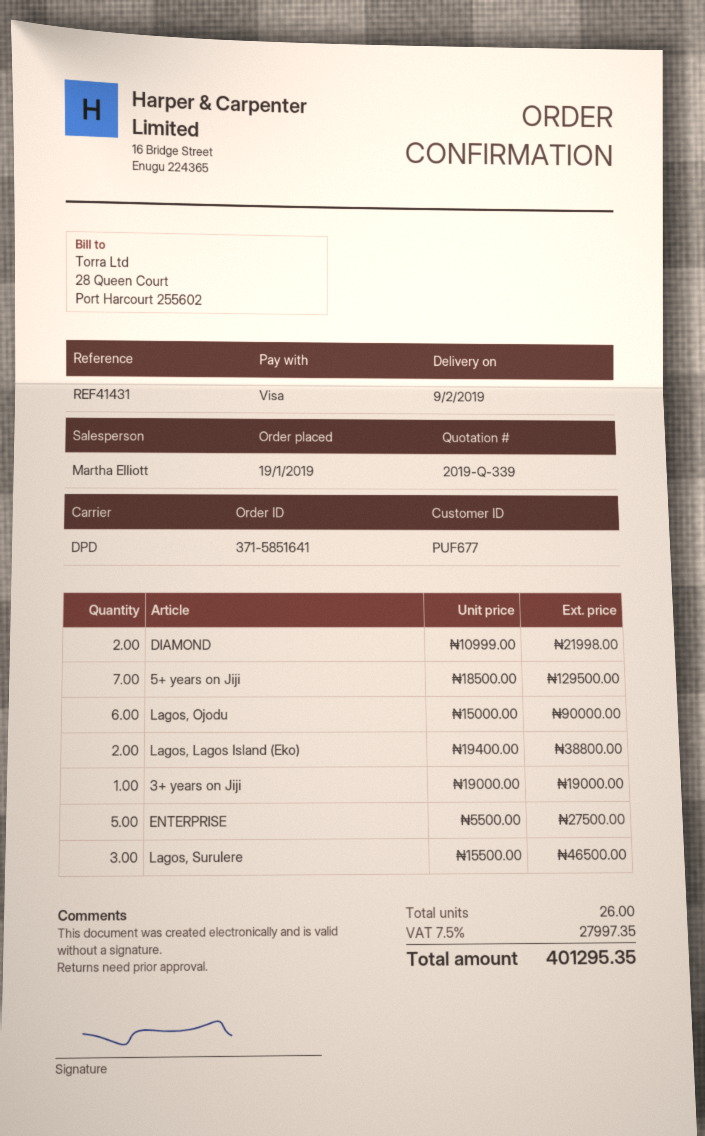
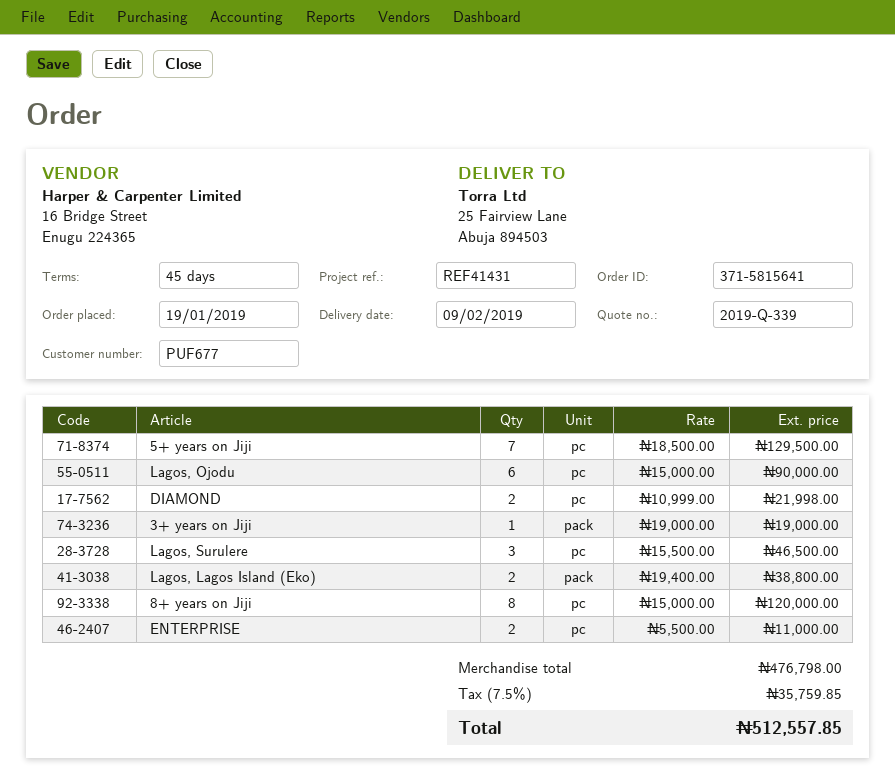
order number: 371-5851641 -> 371-5815641
ENTERPRISE: 5 x 5500.00 = 27500.00 -> 2 x 5500.00 = 11000.00
8+ years on Jiji: none -> 8 x 15000.00 = 120000.00
tax: 7.5% = 27997.35 -> 7.5% = 35759.85
total: 401295.35 -> 512557.85

